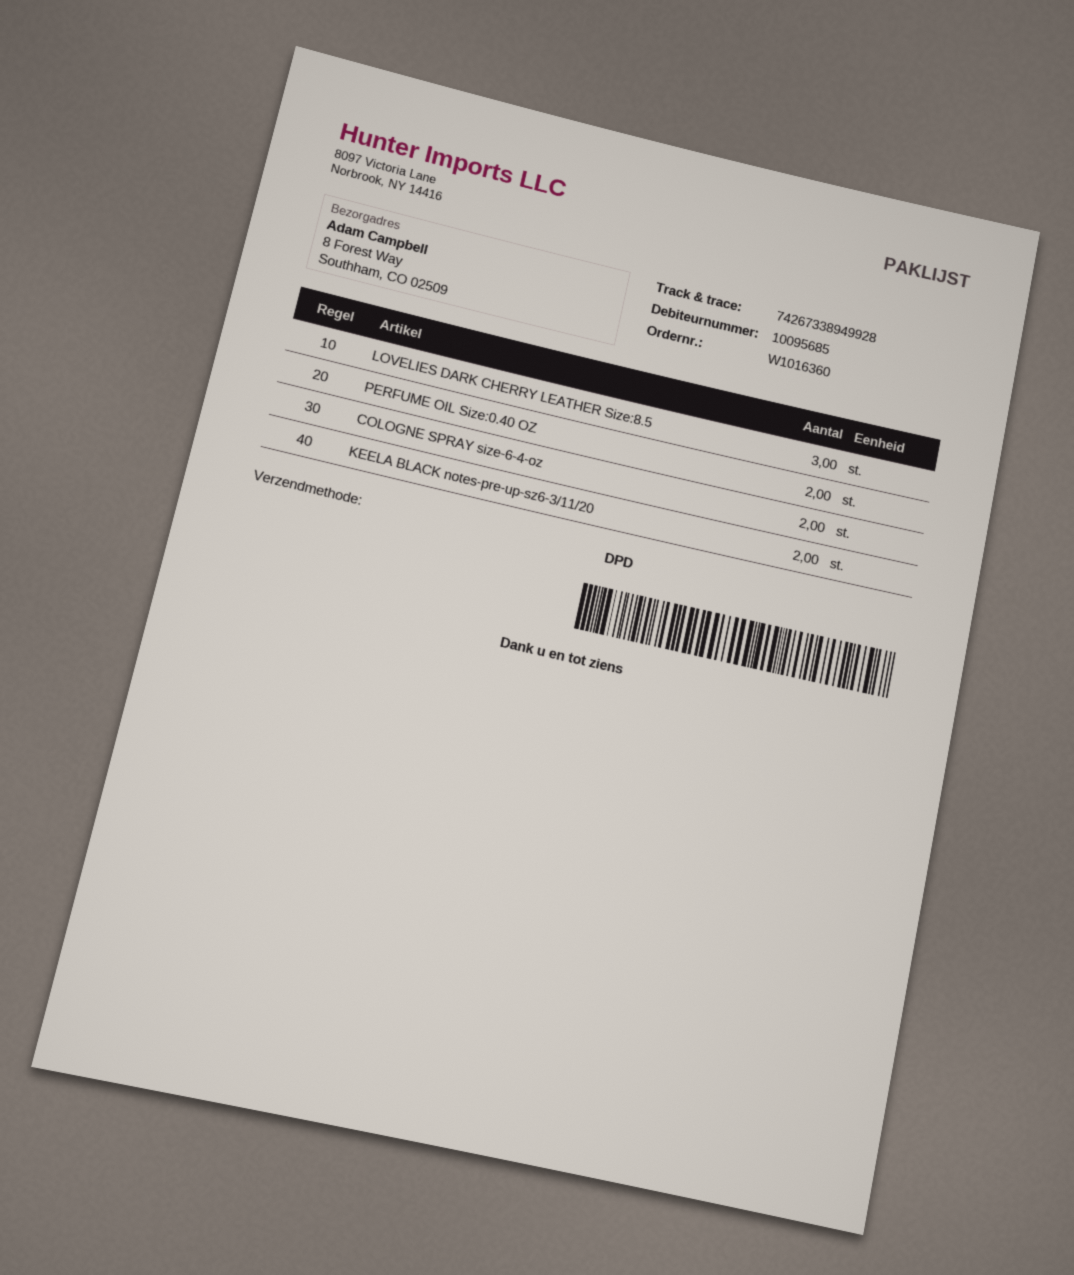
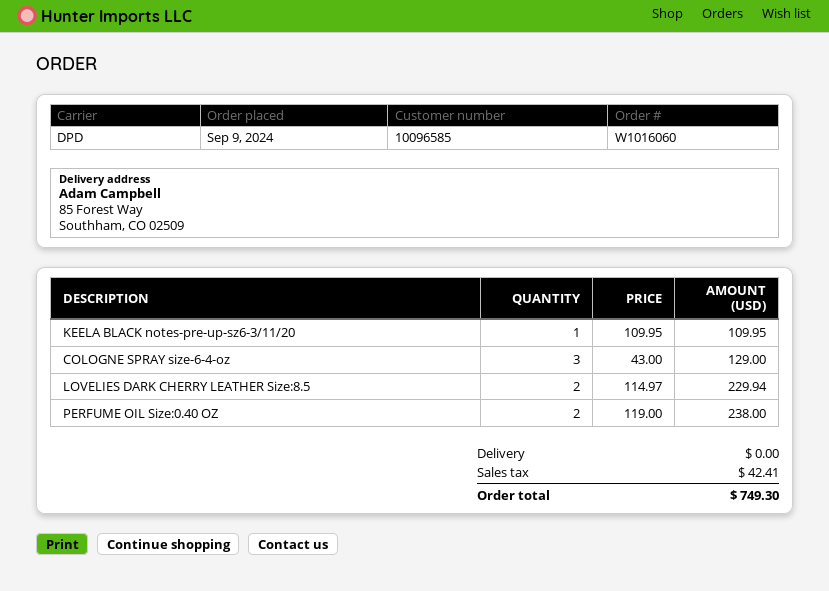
order number: W1016360 -> W1016060
customer number: 10095685 -> 10096585
ship to: 8 Forest Way, Southham, CO 02509 -> 85 Forest Way, Southham, CO 02509
LOVELIES DARK CHERRY LEATHER Size:8.5: 3 -> 2
COLOGNE SPRAY size-6-4-oz: 2 -> 3
KEELA BLACK notes-pre-up-sz6-3/11/20: 2 -> 1

